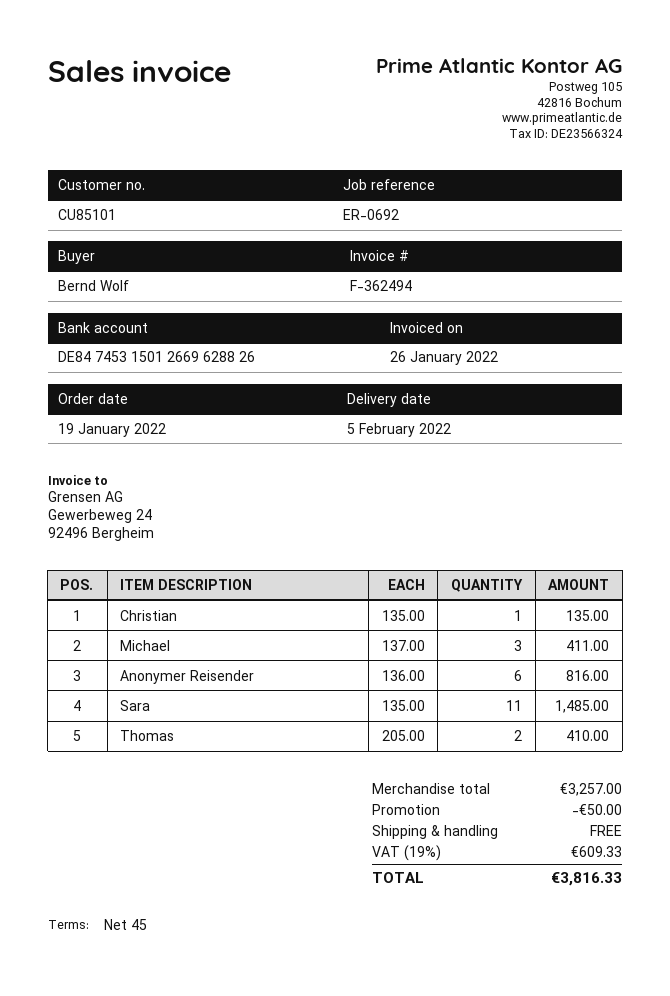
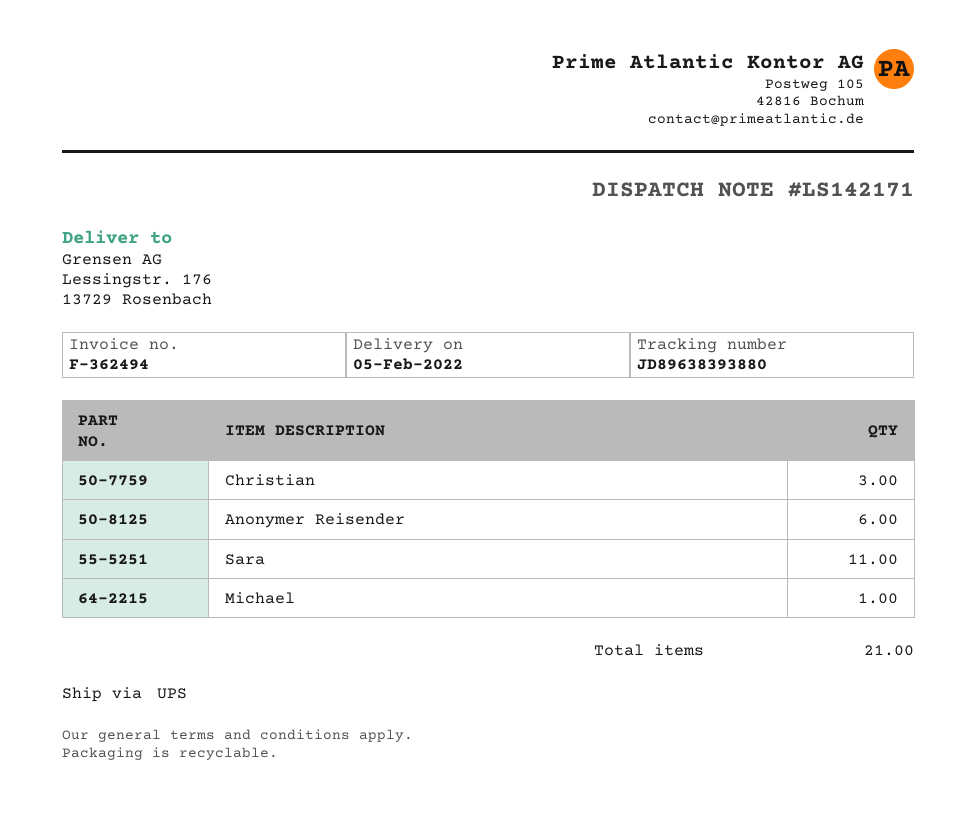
Christian: 1 -> 3
Michael: 3 -> 1
Thomas: 2 -> none

